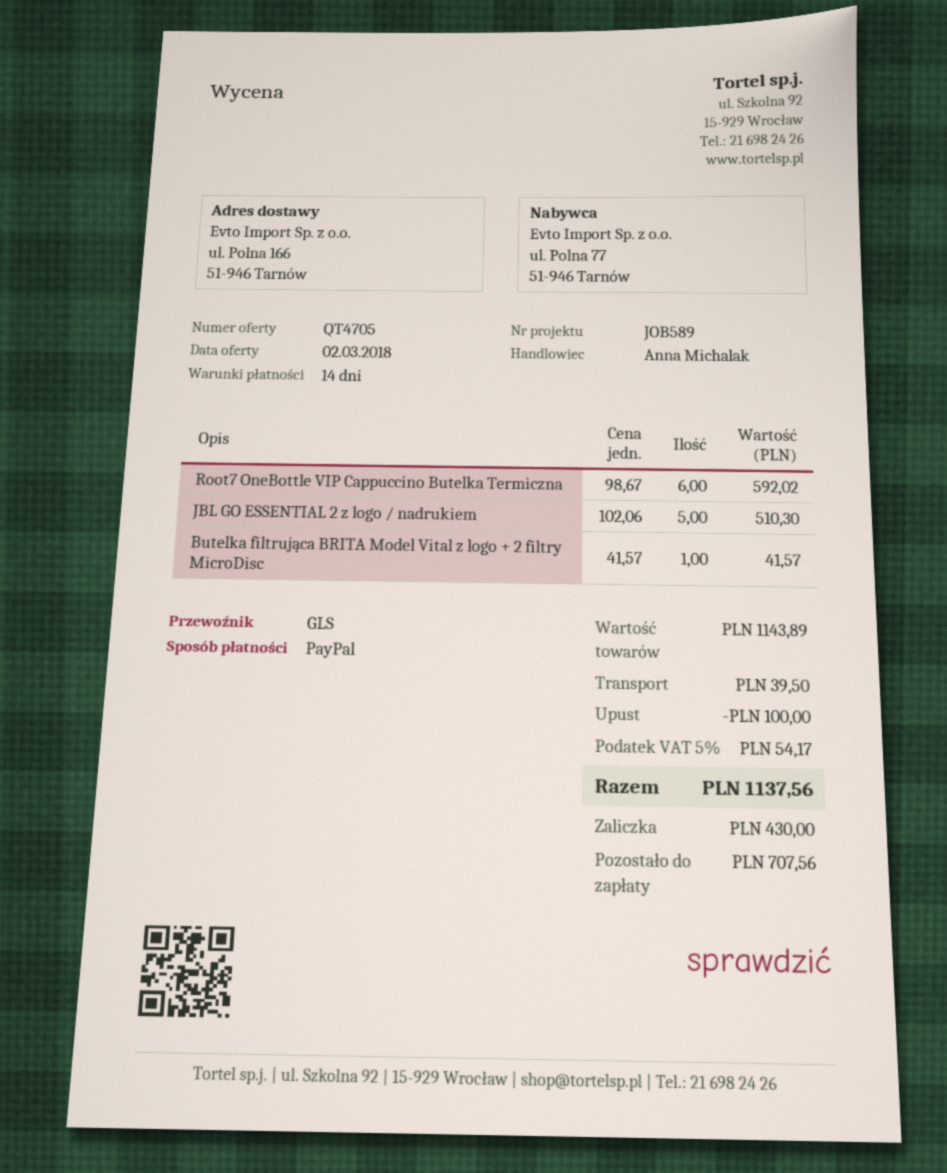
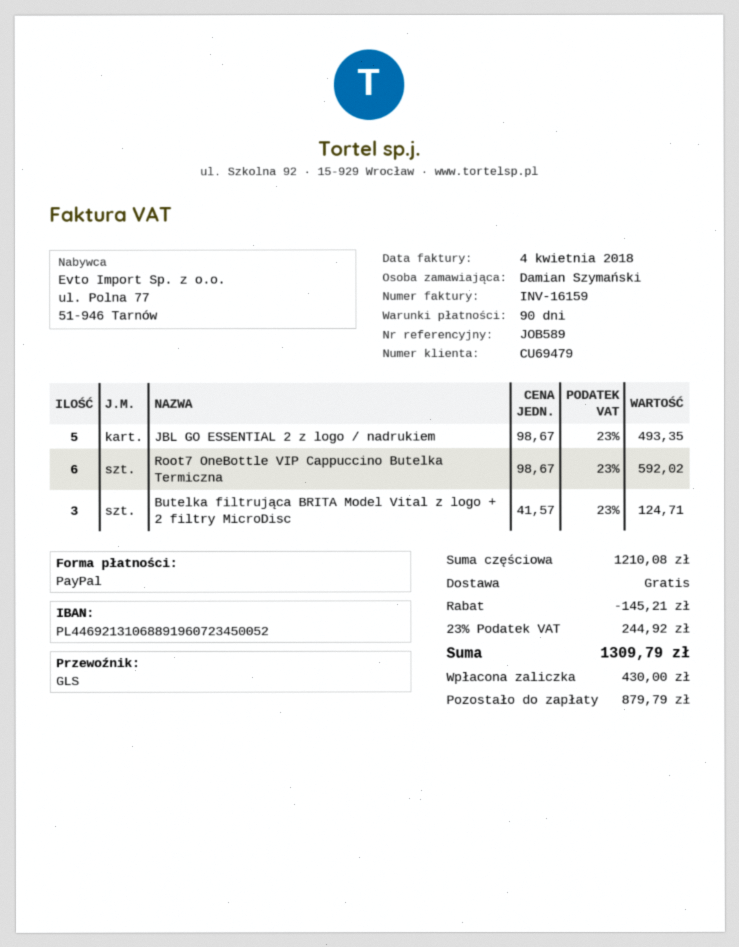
payment terms: 14 days -> 90 days
JBL GO ESSENTIAL 2 z logo / nadrukiem: 5 x 102.06 = 510.30 -> 5 x 98.67 = 493.35
Butelka filtrująca BRITA Model Vital z logo + 2 filtry MicroDisc: 1 x 41.57 = 41.57 -> 3 x 41.57 = 124.71
subtotal: 1143.89 -> 1210.08
discount: 100.00 -> 145.21
shipping: 39.50 -> 0.00
tax: 5% = 54.17 -> 23% = 244.92
total: 1137.56 -> 1309.79
balance: 707.56 -> 879.79

